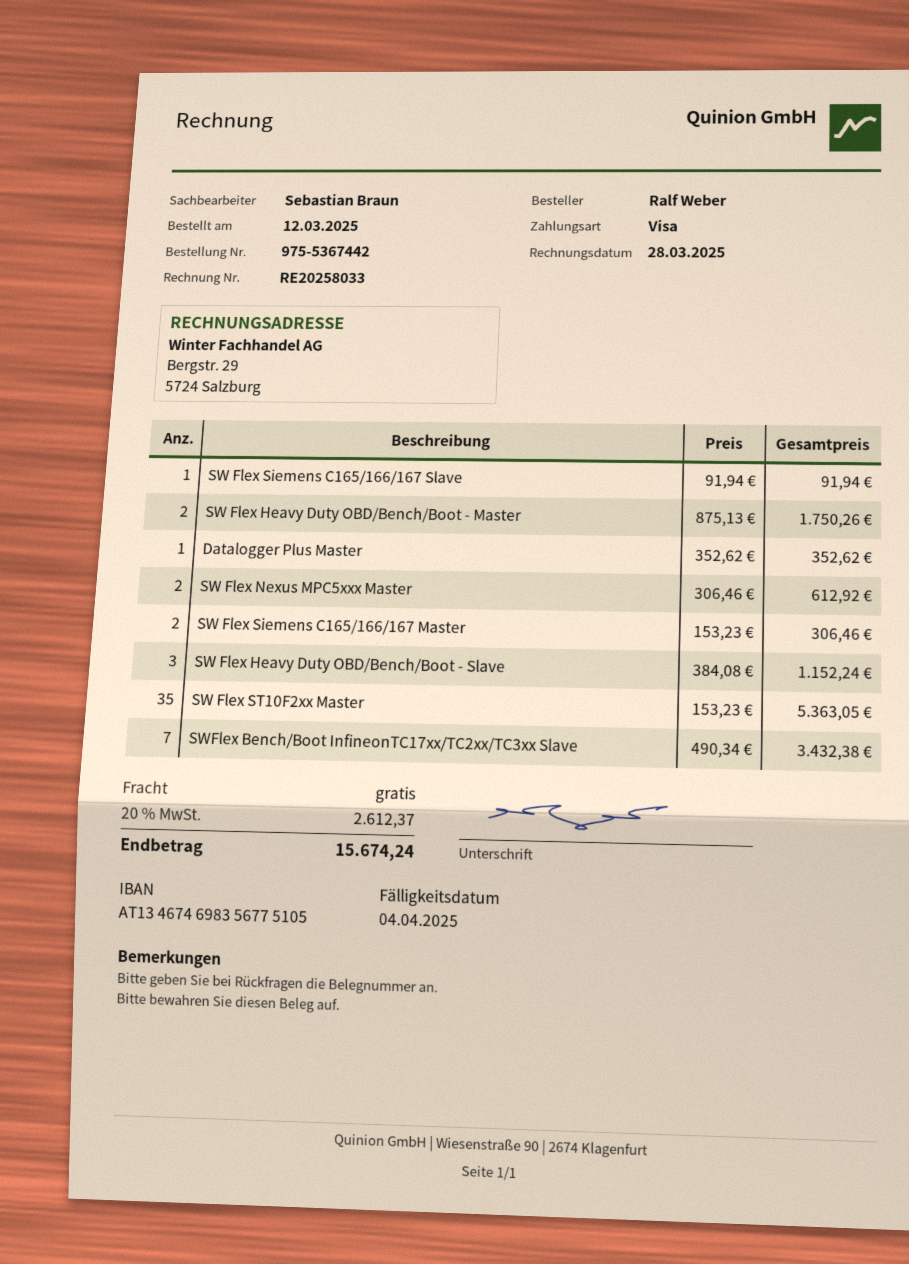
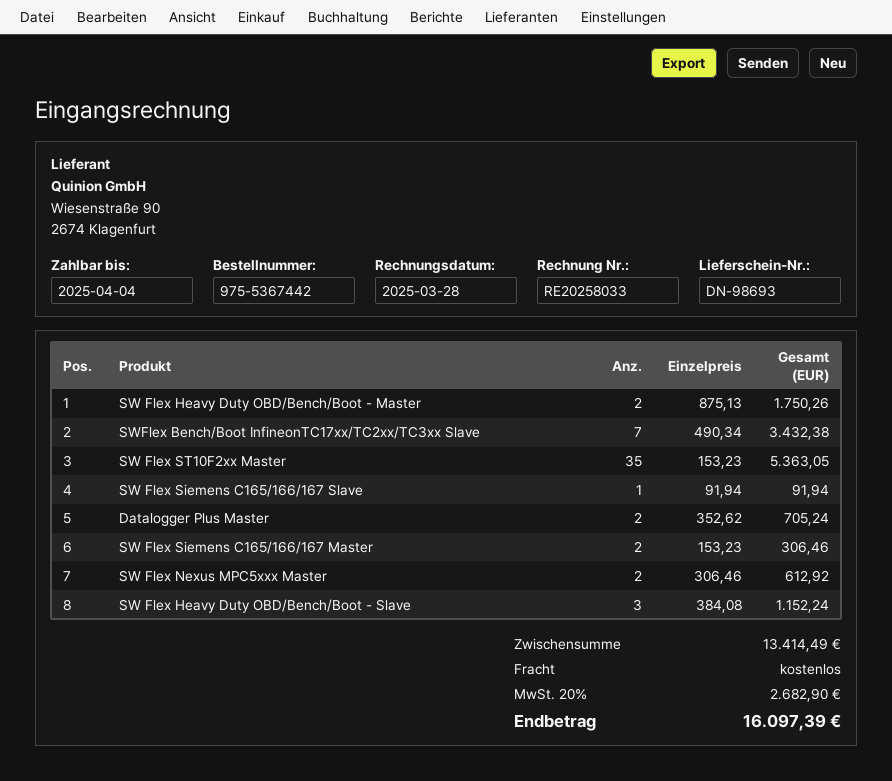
Datalogger Plus Master: 1 x 352.62 = 352.62 -> 2 x 352.62 = 705.24
tax: 20% = 2612.37 -> 20% = 2682.90
total: 15674.24 -> 16097.39

